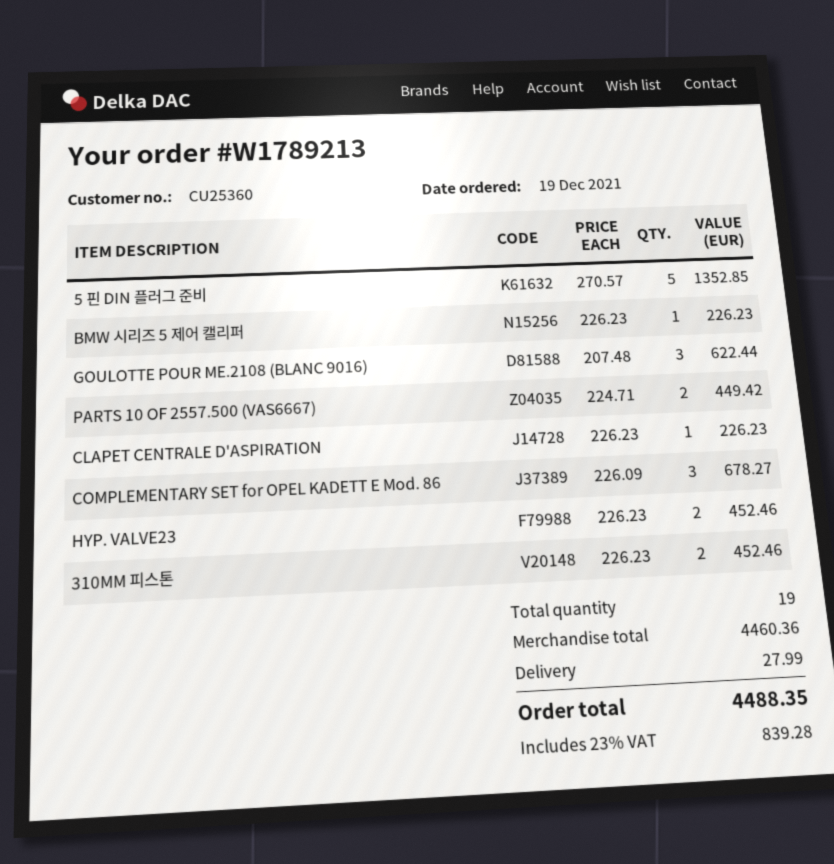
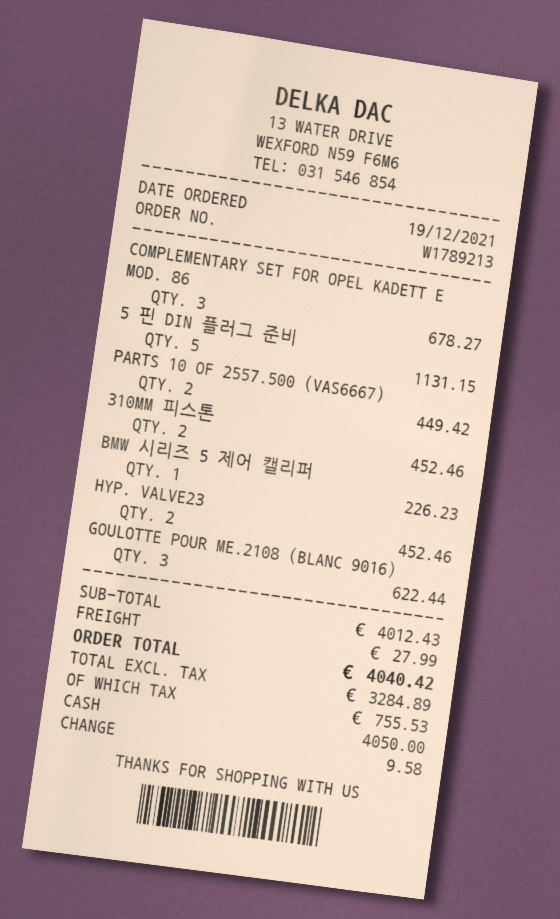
5 핀 DIN 플러그 준비: 5 for 1352.85 -> 5 for 1131.15
CLAPET CENTRALE D'ASPIRATION: 1 for 226.23 -> none
subtotal: 4460.36 -> 4012.43
tax: 839.28 -> 755.53
total: 4488.35 -> 4040.42

